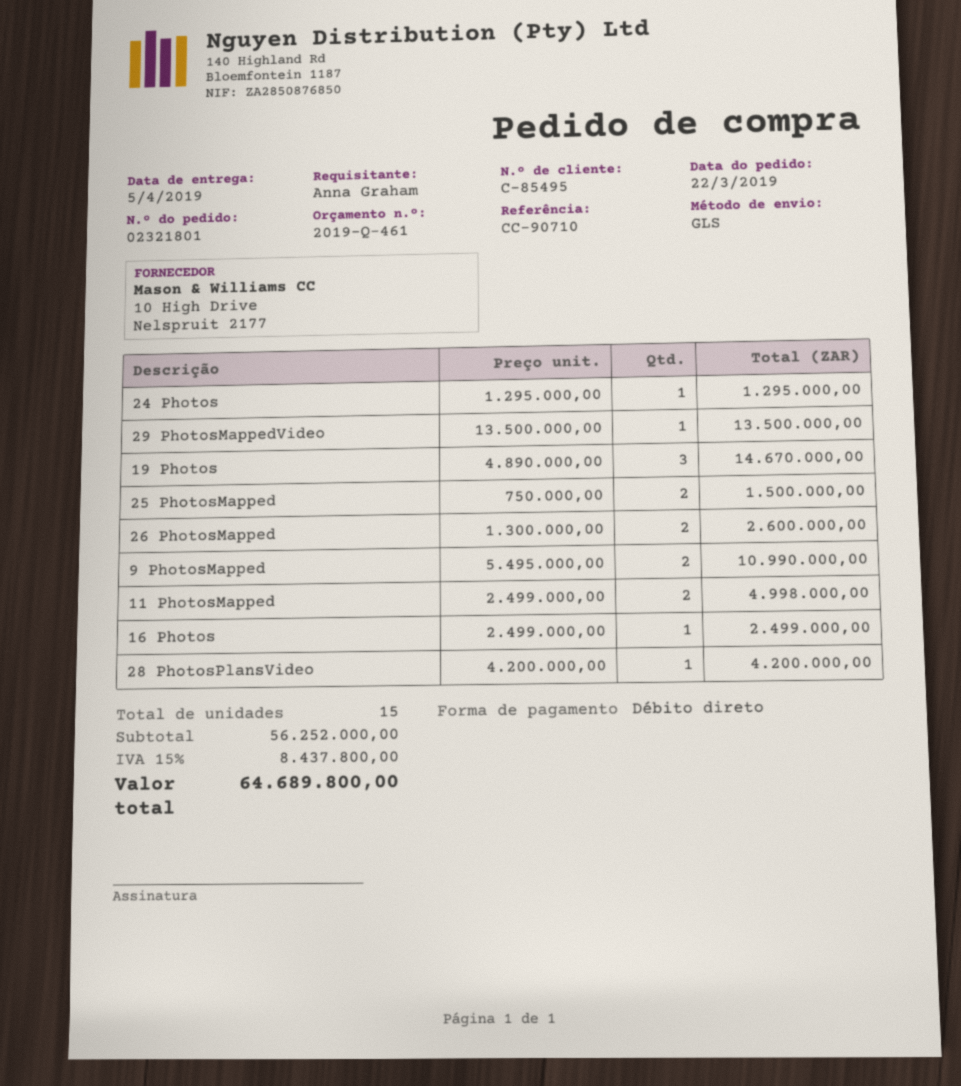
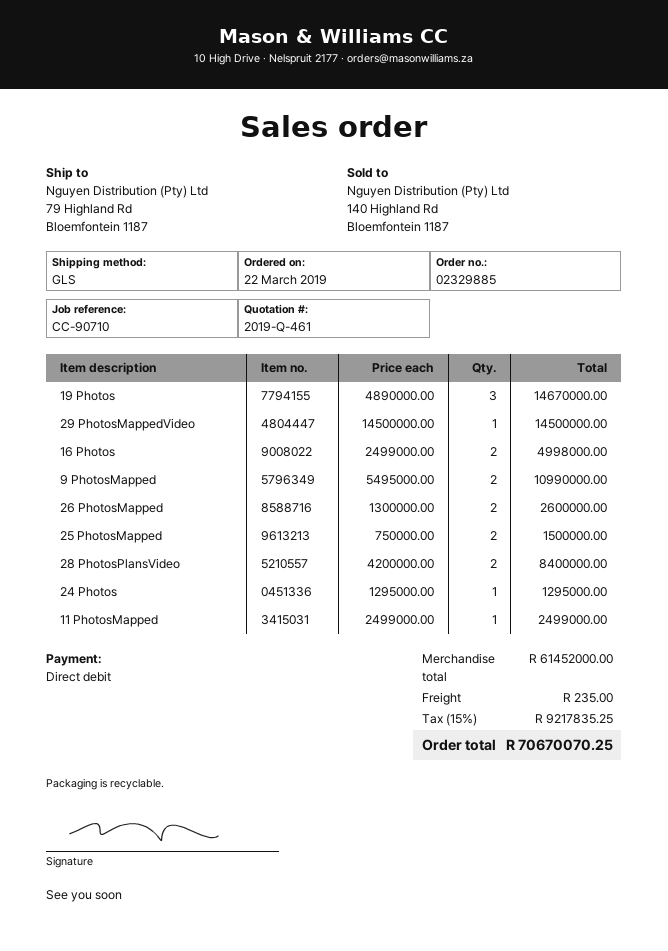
order number: 02321801 -> 02329885
29 PhotosMappedVideo: 1 x 13500000.00 = 13500000.00 -> 1 x 14500000.00 = 14500000.00
11 PhotosMapped: 2 x 2499000.00 = 4998000.00 -> 1 x 2499000.00 = 2499000.00
16 Photos: 1 x 2499000.00 = 2499000.00 -> 2 x 2499000.00 = 4998000.00
28 PhotosPlansVideo: 1 x 4200000.00 = 4200000.00 -> 2 x 4200000.00 = 8400000.00
subtotal: 56252000.00 -> 61452000.00
shipping: none -> 235.00
tax: 15% = 8437800.00 -> 15% = 9217835.25
total: 64689800.00 -> 70670070.25

